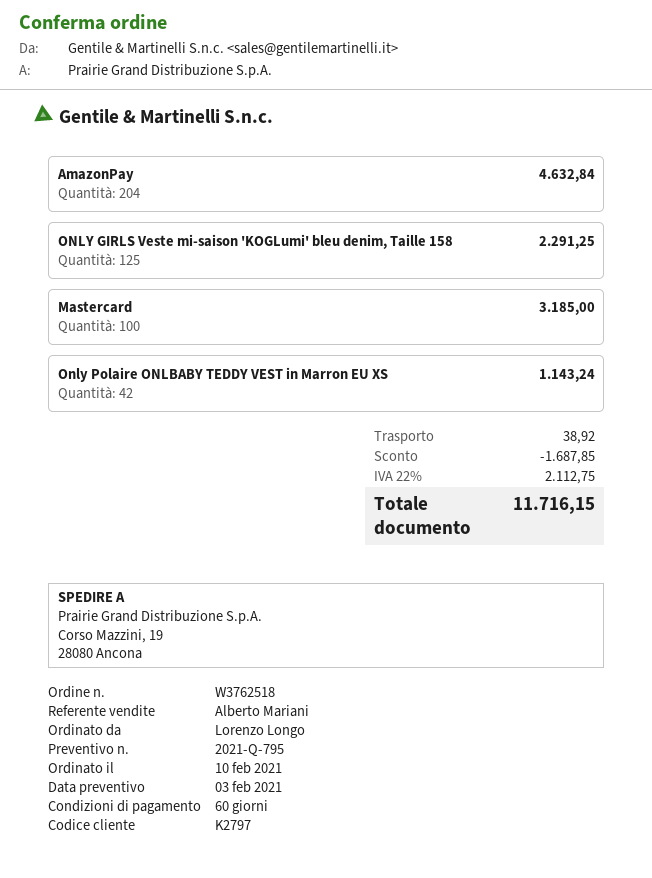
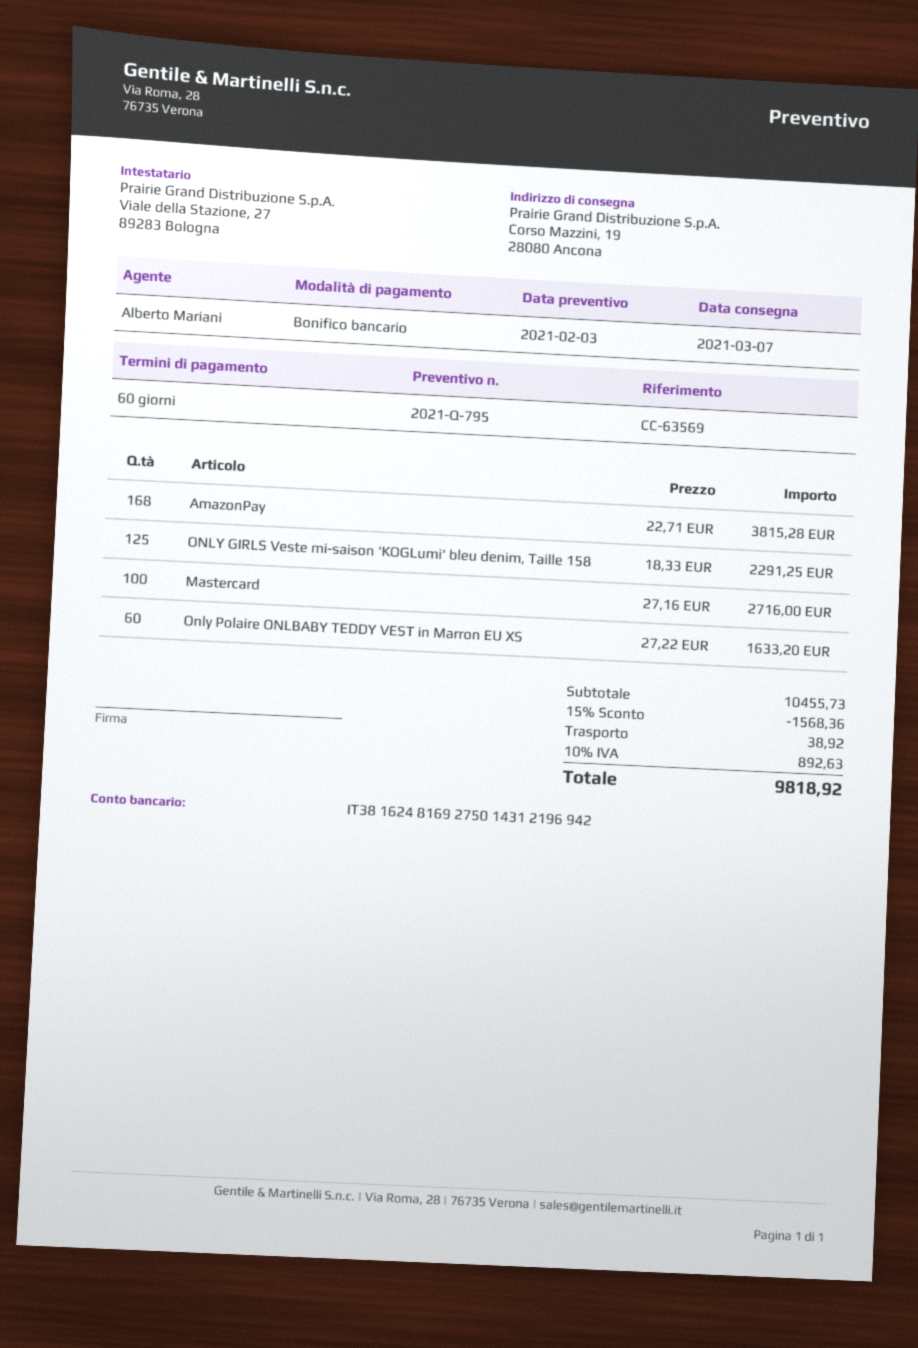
AmazonPay: 204 for 4632.84 -> 168 for 3815.28
Mastercard: 100 for 3185.00 -> 100 for 2716.00
Only Polaire ONLBABY TEDDY VEST in Marron EU XS: 42 for 1143.24 -> 60 for 1633.20
discount: 1687.85 -> 1568.36
tax: 22% = 2112.75 -> 10% = 892.63
total: 11716.15 -> 9818.92

